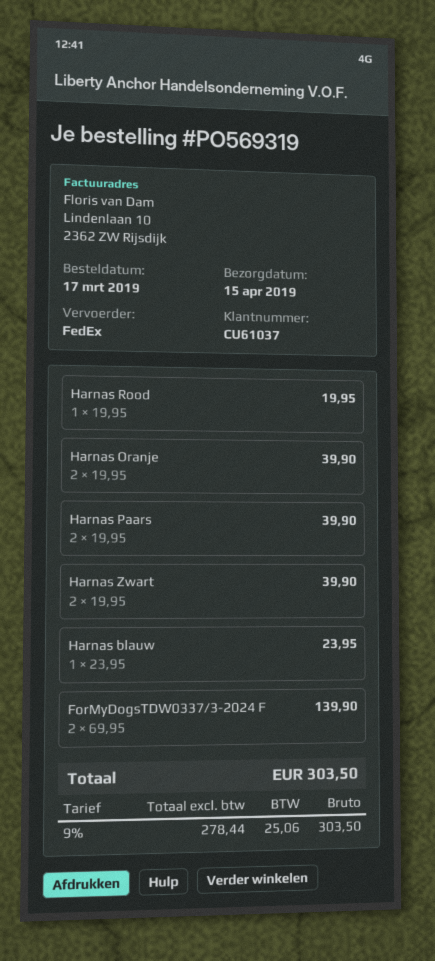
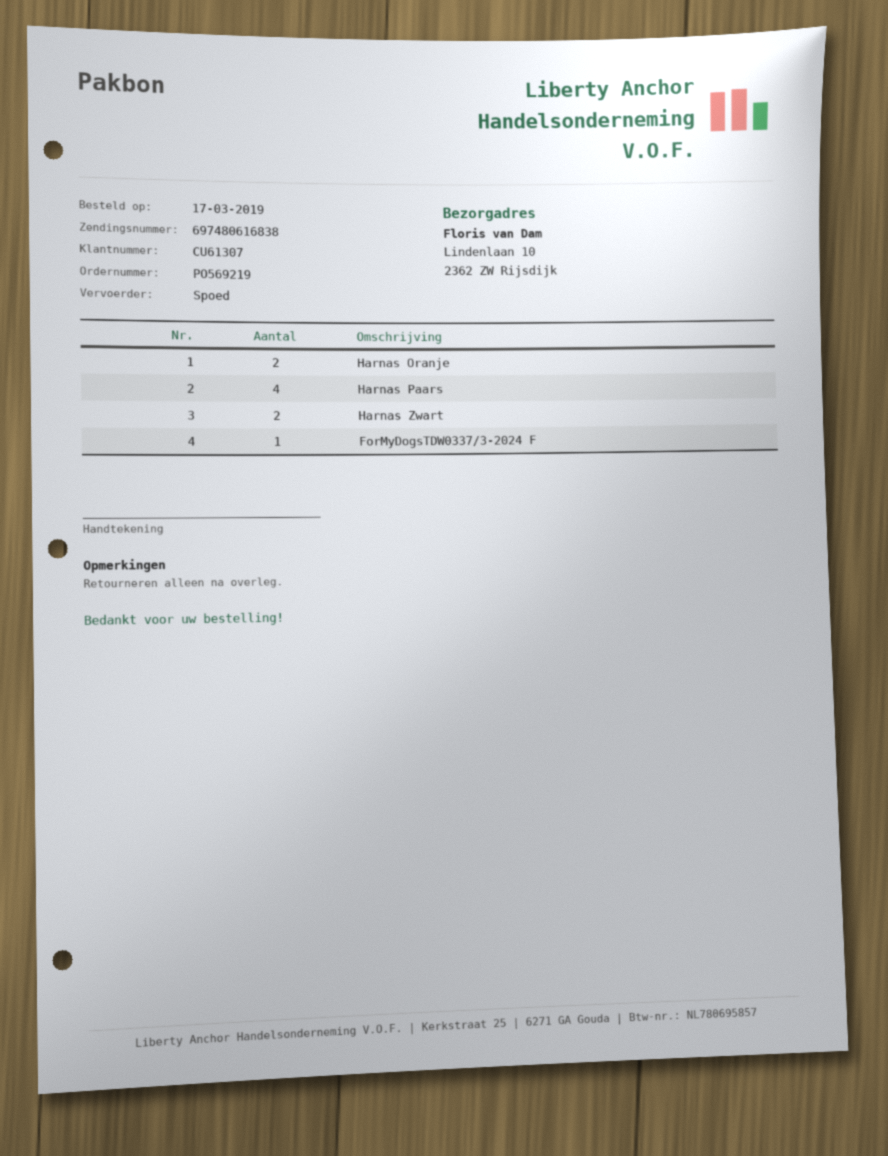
order number: PO569319 -> PO569219
customer number: CU61037 -> CU61307
shipping method: FedEx -> express
Harnas Rood: 1 -> none
Harnas Paars: 2 -> 4
Harnas blauw: 1 -> none
ForMyDogsTDW0337/3-2024 F: 2 -> 1

